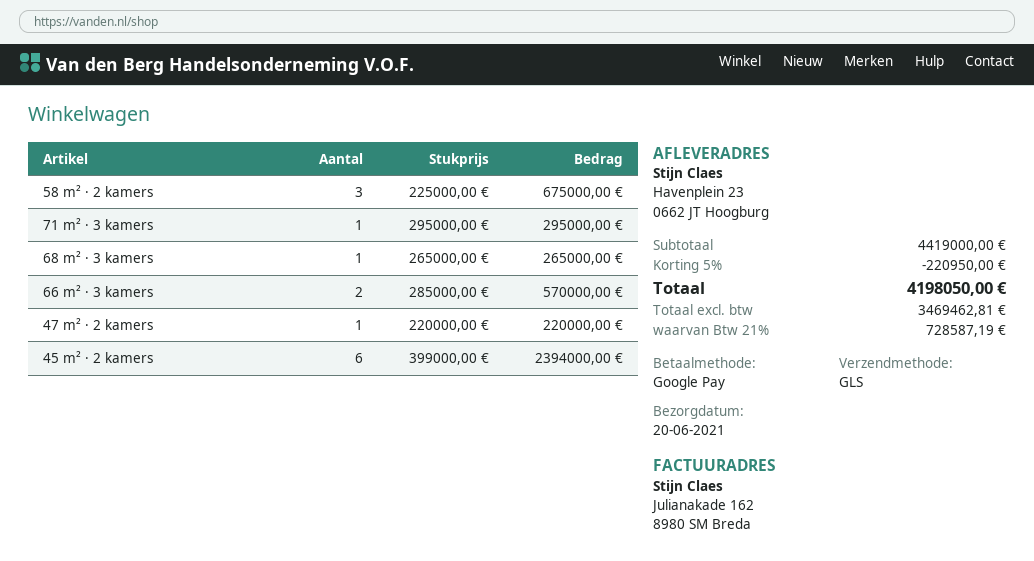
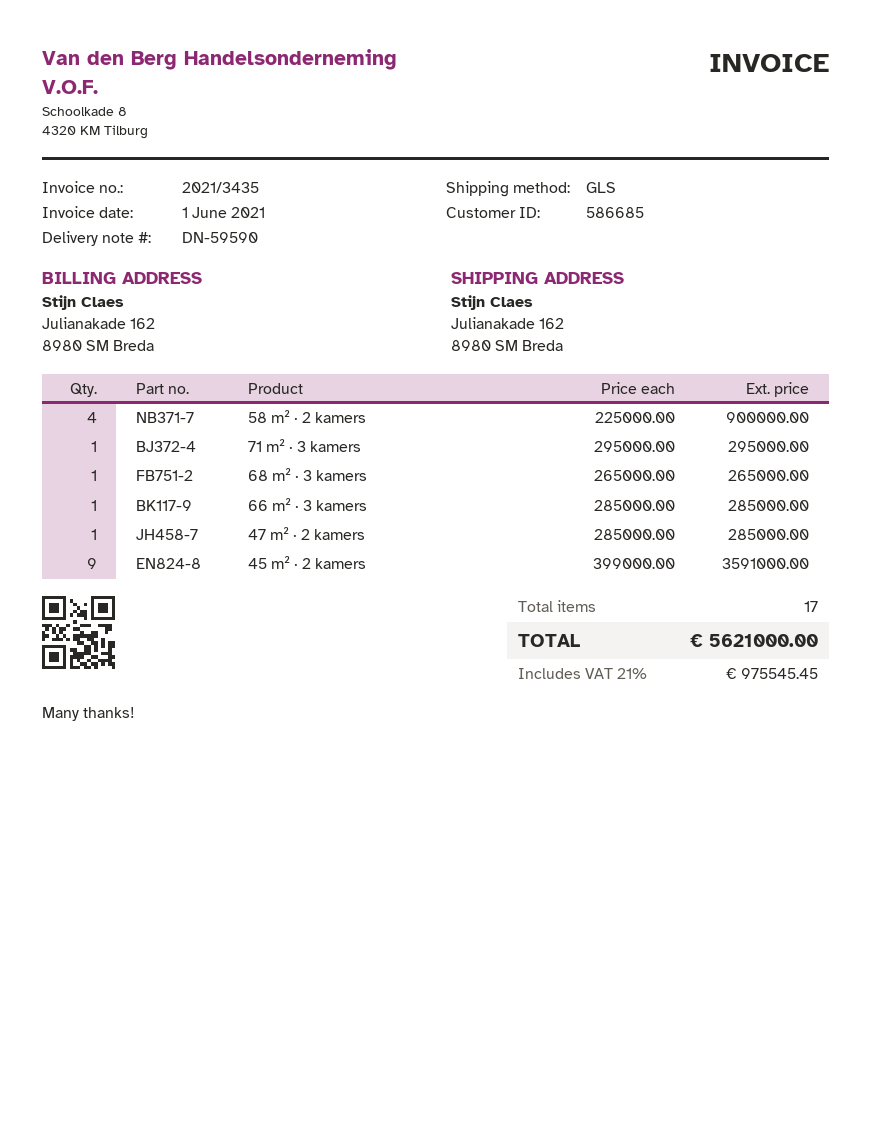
ship to: Havenplein 23, 0662 JT Hoogburg -> Julianakade 162, 8980 SM Breda
58 m² · 2 kamers: 3 x 225000.00 = 675000.00 -> 4 x 225000.00 = 900000.00
66 m² · 3 kamers: 2 x 285000.00 = 570000.00 -> 1 x 285000.00 = 285000.00
47 m² · 2 kamers: 1 x 220000.00 = 220000.00 -> 1 x 285000.00 = 285000.00
45 m² · 2 kamers: 6 x 399000.00 = 2394000.00 -> 9 x 399000.00 = 3591000.00
discount: 5% = 220950.00 -> none
tax: 21% = 728587.19 -> 21% = 975545.45
total: 4198050.00 -> 5621000.00

